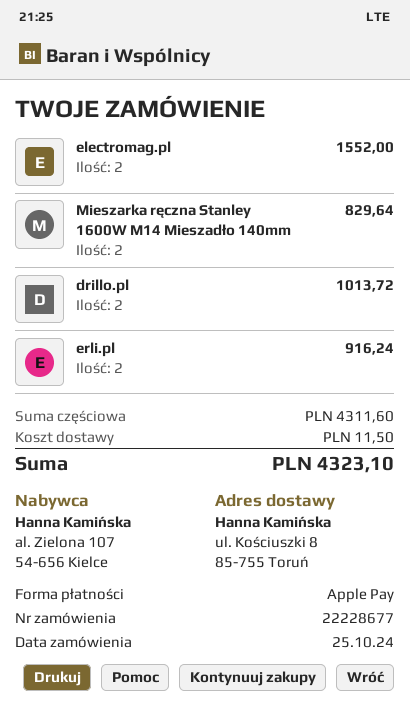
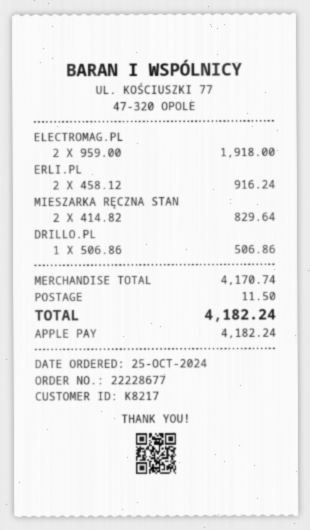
electromag.pl: 2 for 1552.00 -> 2 for 1918.00
drillo.pl: 2 for 1013.72 -> 1 for 506.86
subtotal: 4311.60 -> 4170.74
total: 4323.10 -> 4182.24

